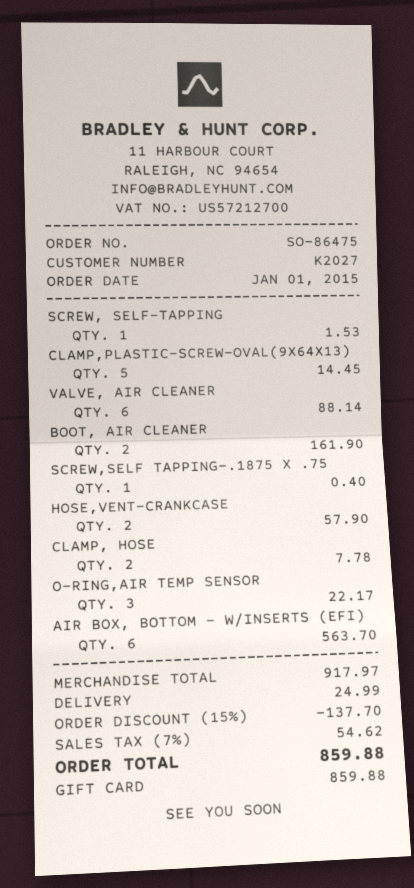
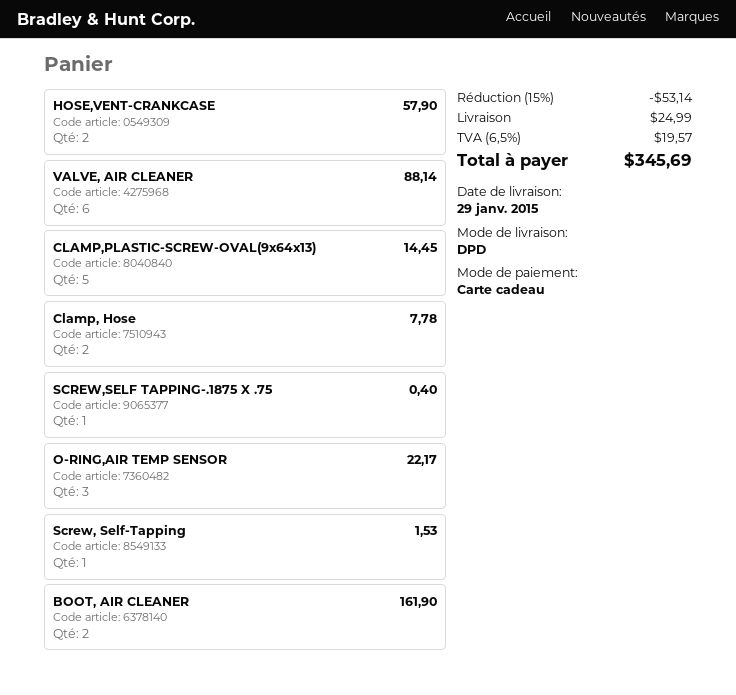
AIR BOX, BOTTOM - W/INSERTS (EFI): 6 for 563.70 -> none
discount: 15% = 137.70 -> 15% = 53.14
tax: 7% = 54.62 -> 6.5% = 19.57
total: 859.88 -> 345.69

